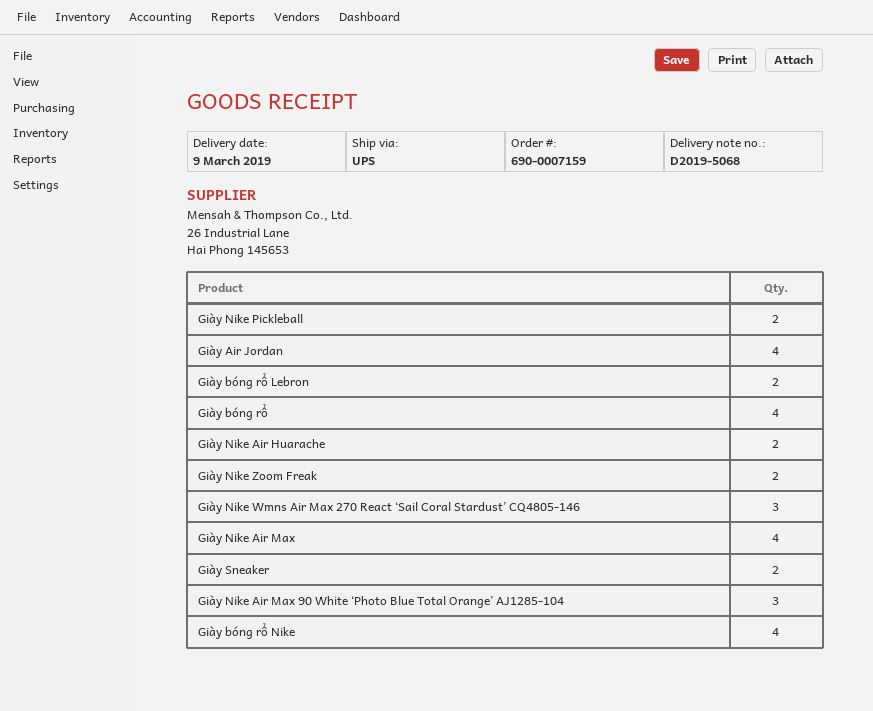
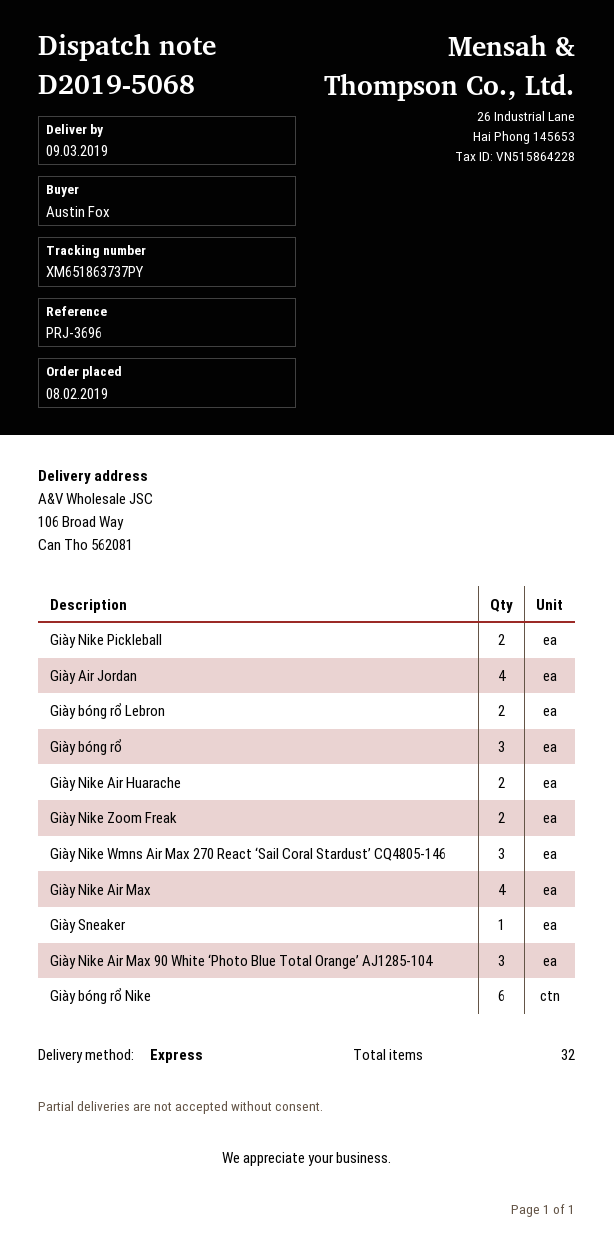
shipping method: UPS -> express
Giày bóng rổ: 4 -> 3
Giày Sneaker: 2 -> 1
Giày bóng rổ Nike: 4 -> 6

